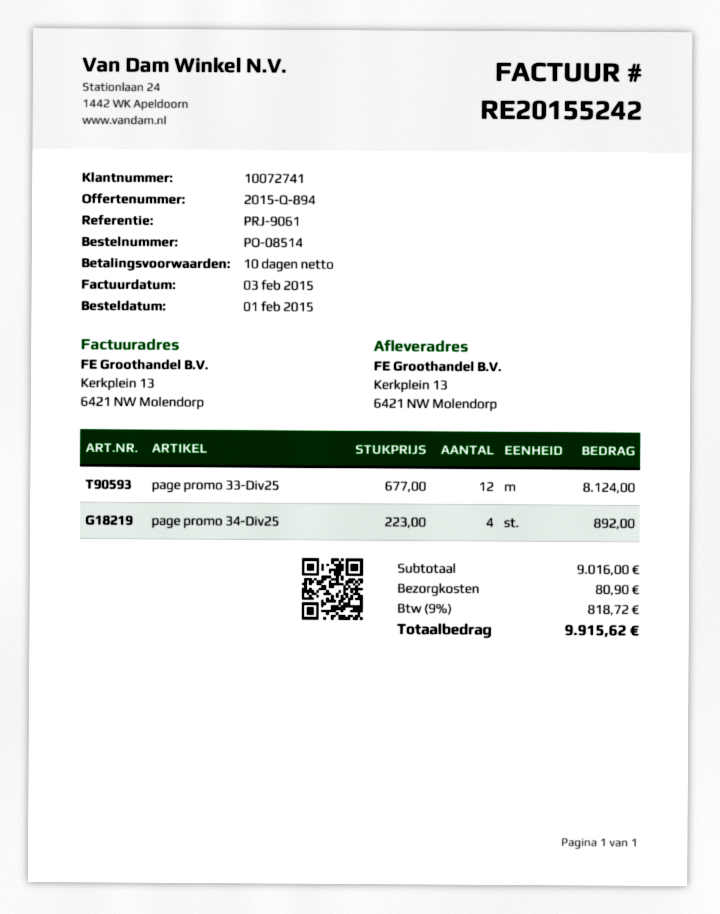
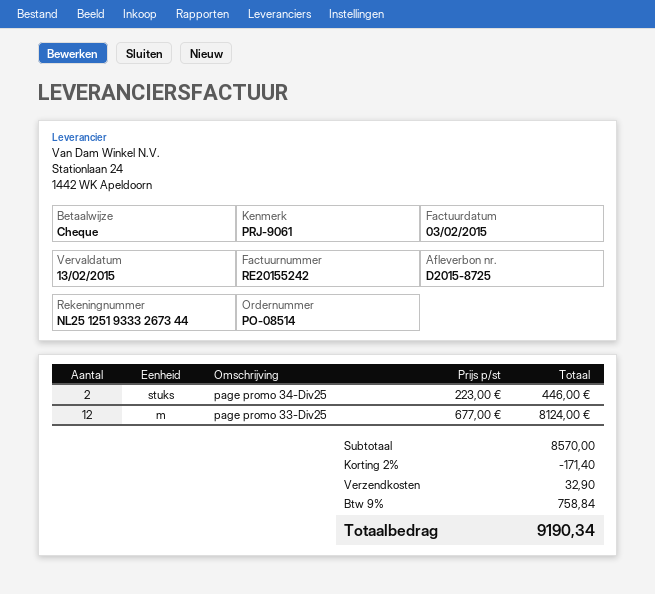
page promo 34-Div25: 4 x 223.00 = 892.00 -> 2 x 223.00 = 446.00
subtotal: 9016.00 -> 8570.00
discount: none -> 2% = 171.40
shipping: 80.90 -> 32.90
tax: 9% = 818.72 -> 9% = 758.84
total: 9915.62 -> 9190.34

